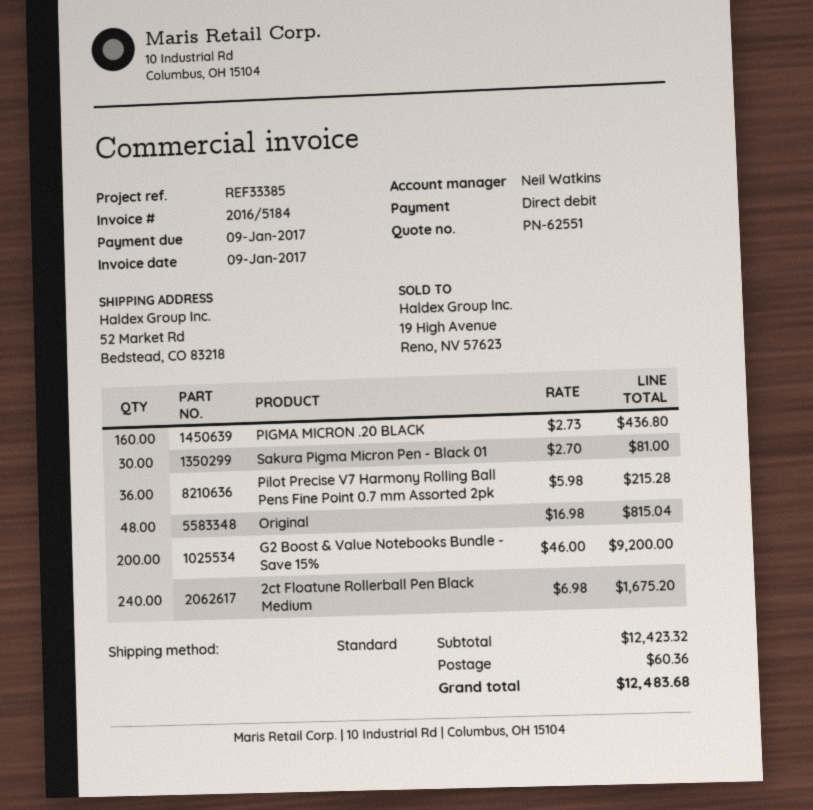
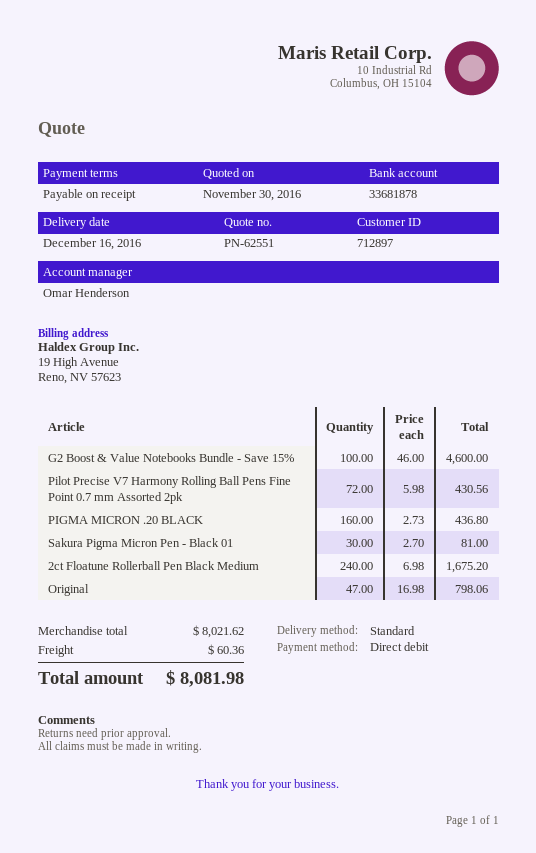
sales rep: Neil Watkins -> Omar Henderson
Pilot Precise V7 Harmony Rolling Ball Pens Fine Point 0.7 mm Assorted 2pk: 36 x 5.98 = 215.28 -> 72 x 5.98 = 430.56
Original: 48 x 16.98 = 815.04 -> 47 x 16.98 = 798.06
G2 Boost & Value Notebooks Bundle - Save 15%: 200 x 46.00 = 9200.00 -> 100 x 46.00 = 4600.00
subtotal: 12423.32 -> 8021.62
total: 12483.68 -> 8081.98

